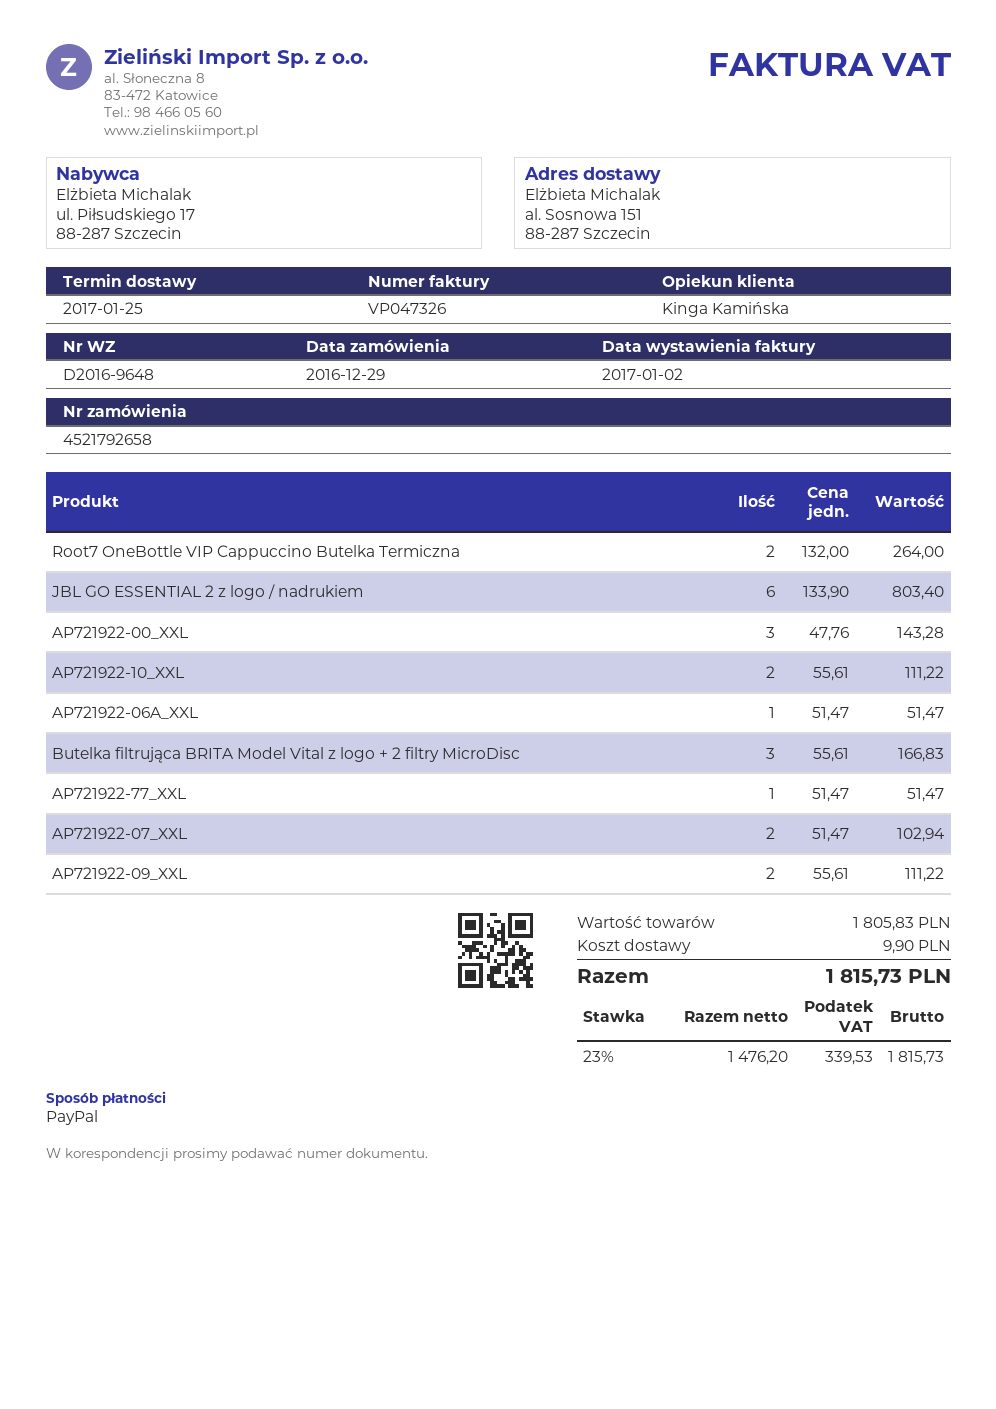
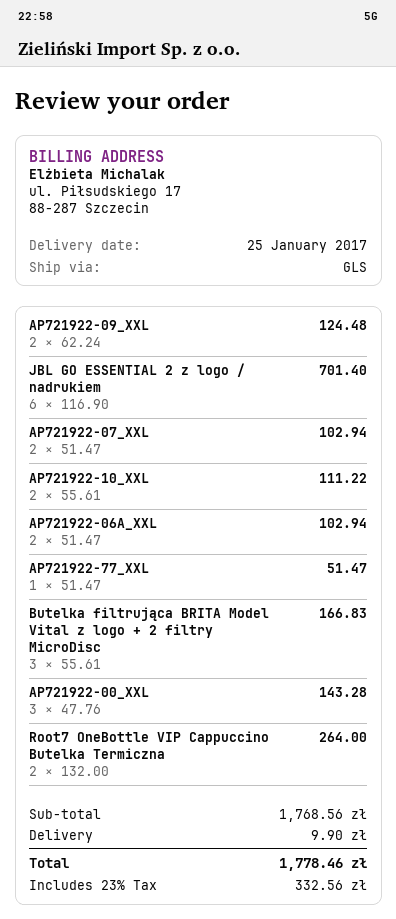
JBL GO ESSENTIAL 2 z logo / nadrukiem: 6 x 133.90 = 803.40 -> 6 x 116.90 = 701.40
AP721922-06A_XXL: 1 x 51.47 = 51.47 -> 2 x 51.47 = 102.94
AP721922-09_XXL: 2 x 55.61 = 111.22 -> 2 x 62.24 = 124.48
subtotal: 1805.83 -> 1768.56
tax: 23% = 339.53 -> 23% = 332.56
total: 1815.73 -> 1778.46

